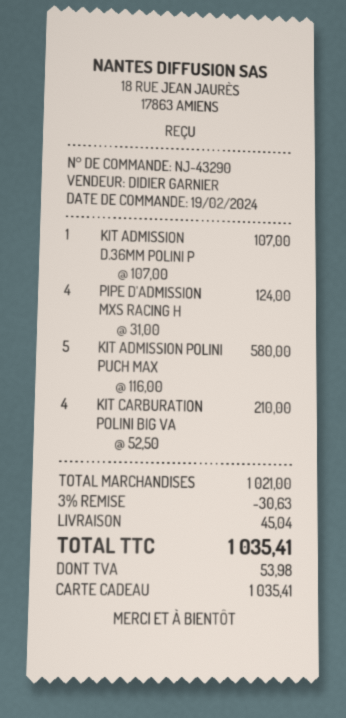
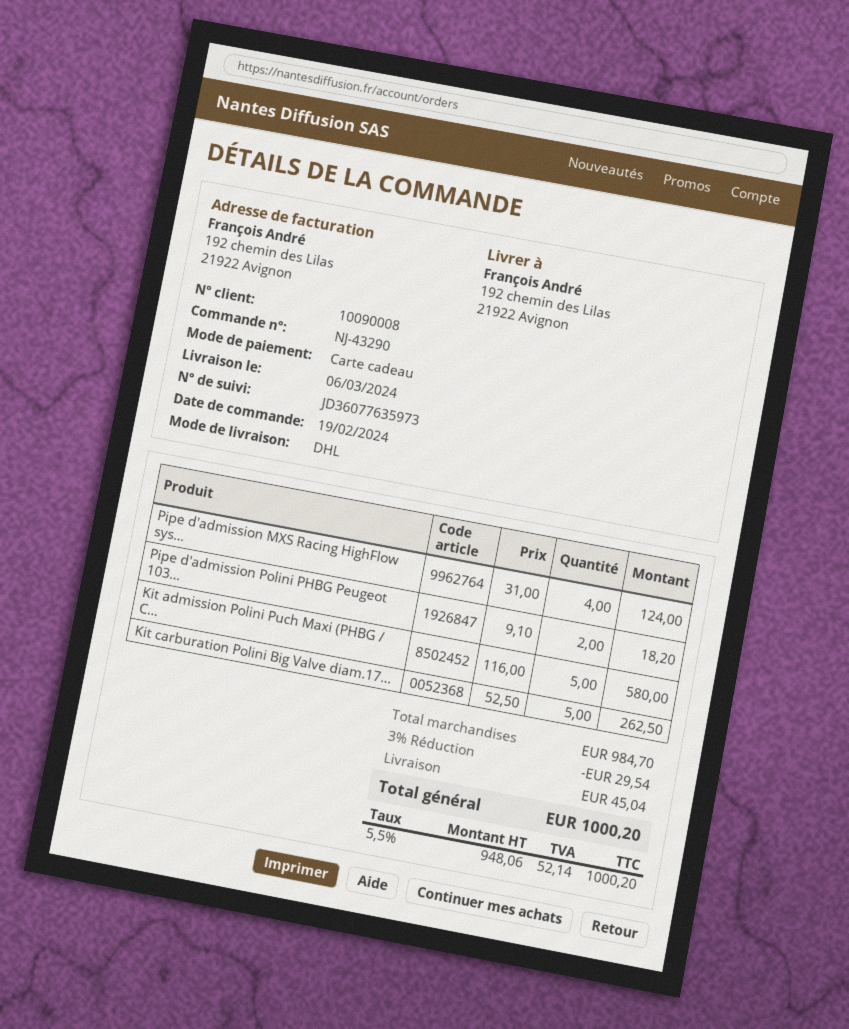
KIT ADMISSION D.36MM POLINI P: 1 x 107.00 = 107.00 -> none
KIT CARBURATION POLINI BIG VA: 4 x 52.50 = 210.00 -> 5 x 52.50 = 262.50
Pipe d'admission Polini PHBG Peugeot 103...: none -> 2 x 9.10 = 18.20
subtotal: 1021.00 -> 984.70
discount: 3% = 30.63 -> 3% = 29.54
tax: 53.98 -> 52.14
total: 1035.41 -> 1000.20

